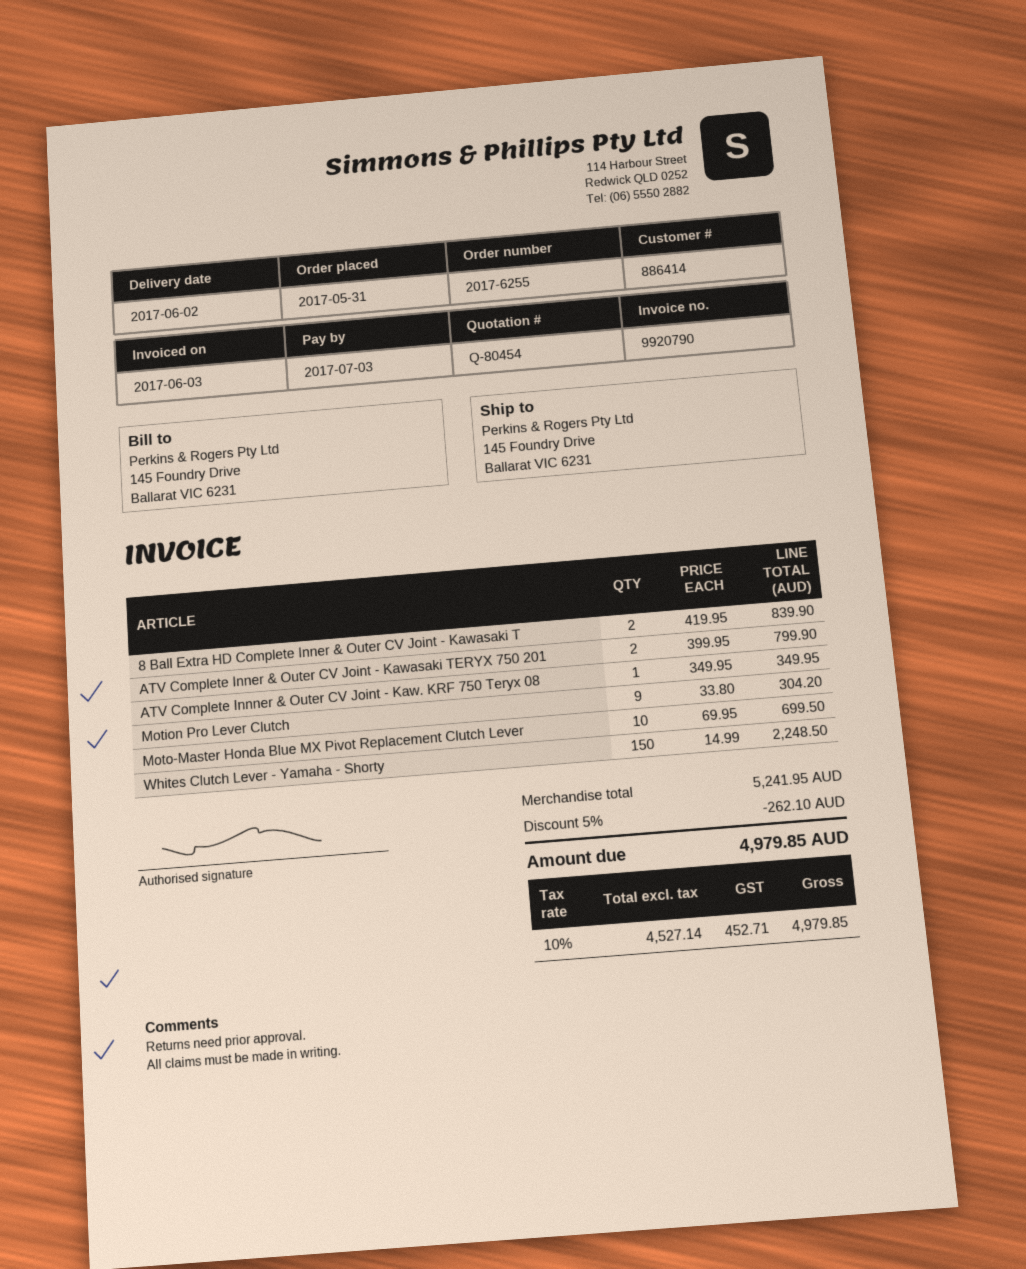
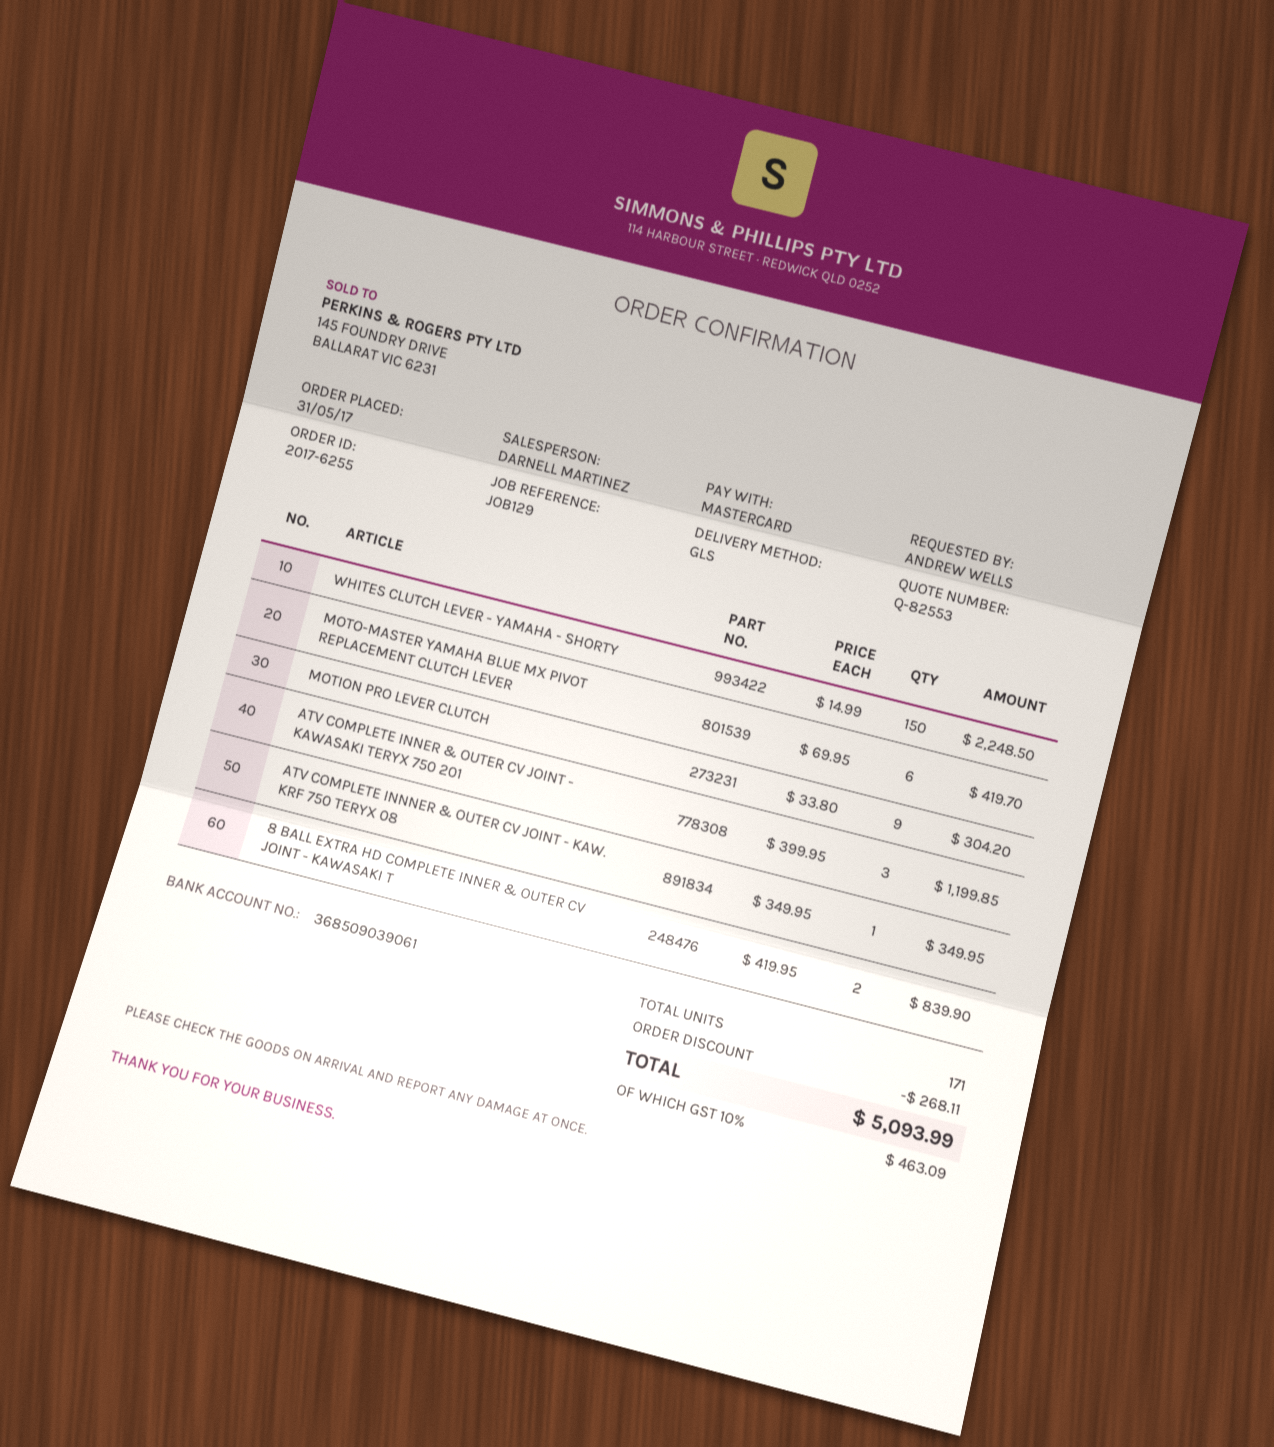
quote number: Q-80454 -> Q-82553
ATV Complete Inner & Outer CV Joint - Kawasaki TERYX 750 201: 2 x 399.95 = 799.90 -> 3 x 399.95 = 1199.85
Moto-Master Honda Blue MX Pivot Replacement Clutch Lever: 10 x 69.95 = 699.50 -> none
MOTO-MASTER YAMAHA BLUE MX PIVOT REPLACEMENT CLUTCH LEVER: none -> 6 x 69.95 = 419.70
discount: 262.10 -> 268.11
tax: 10% = 452.71 -> 10% = 463.09
total: 4979.85 -> 5093.99

